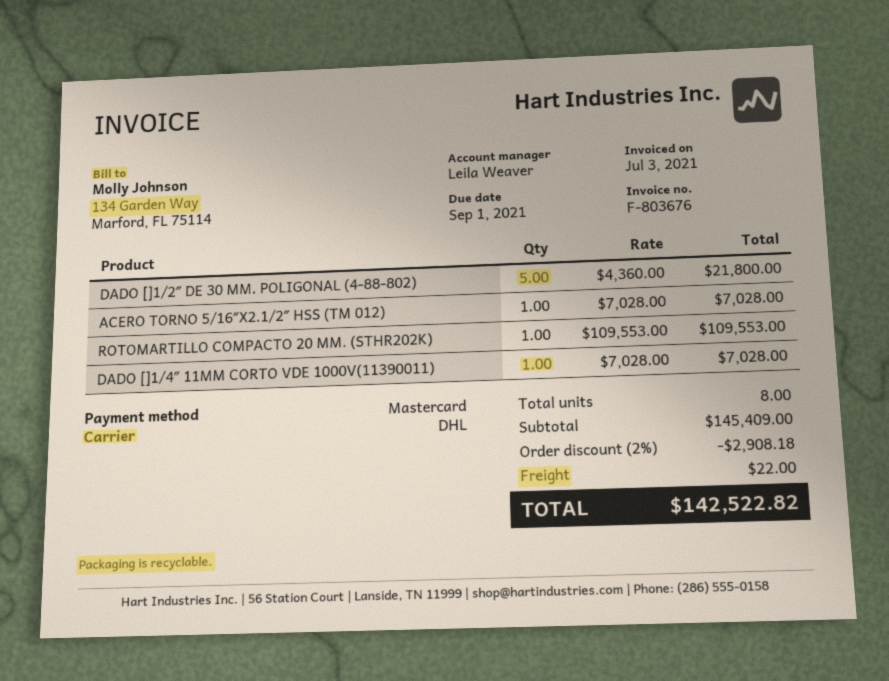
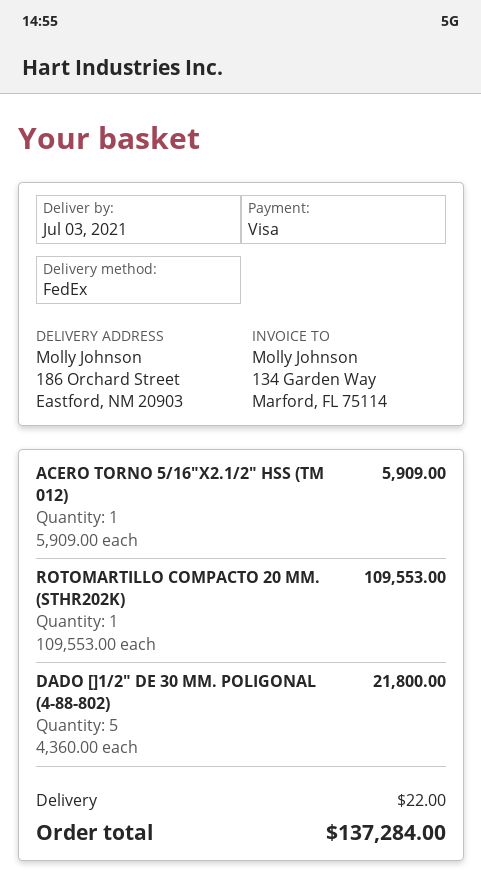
payment method: Mastercard -> Visa
shipping method: DHL -> FedEx
ACERO TORNO 5/16″X2.1/2″ HSS (TM 012): 1 x 7028.00 = 7028.00 -> 1 x 5909.00 = 5909.00
DADO []1/4″ 11MM CORTO VDE 1000V(11390011): 1 x 7028.00 = 7028.00 -> none
discount: 2% = 2908.18 -> none
total: 142522.82 -> 137284.00

